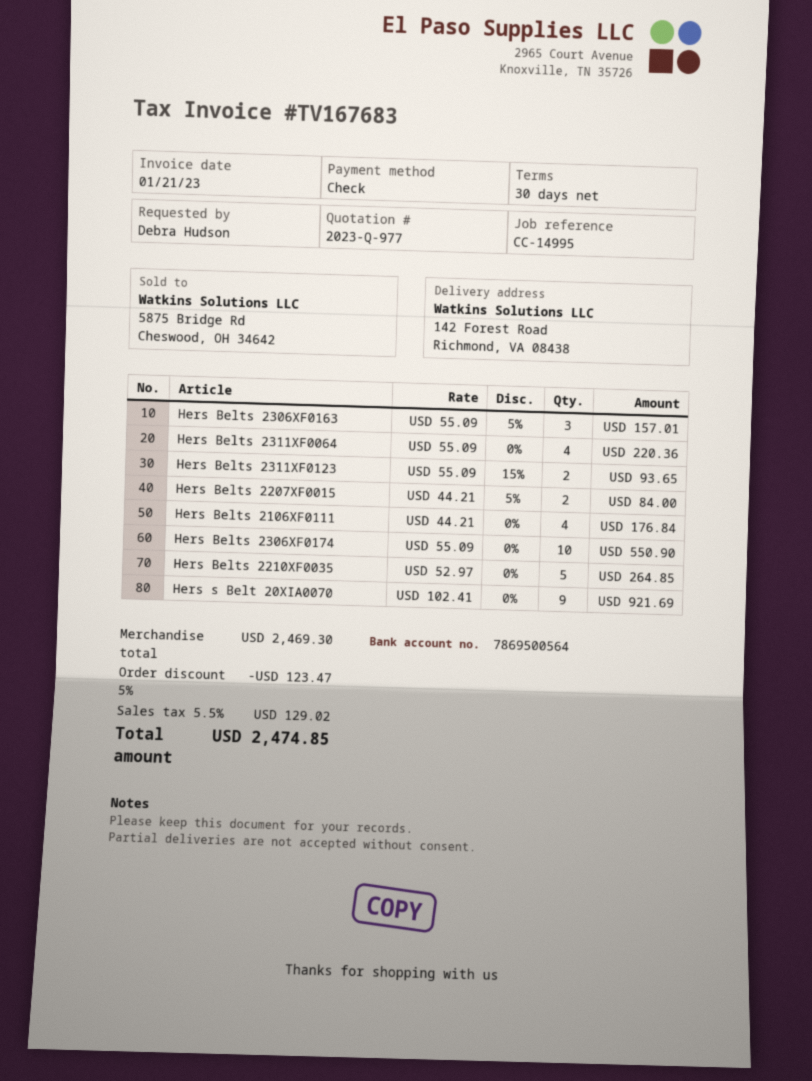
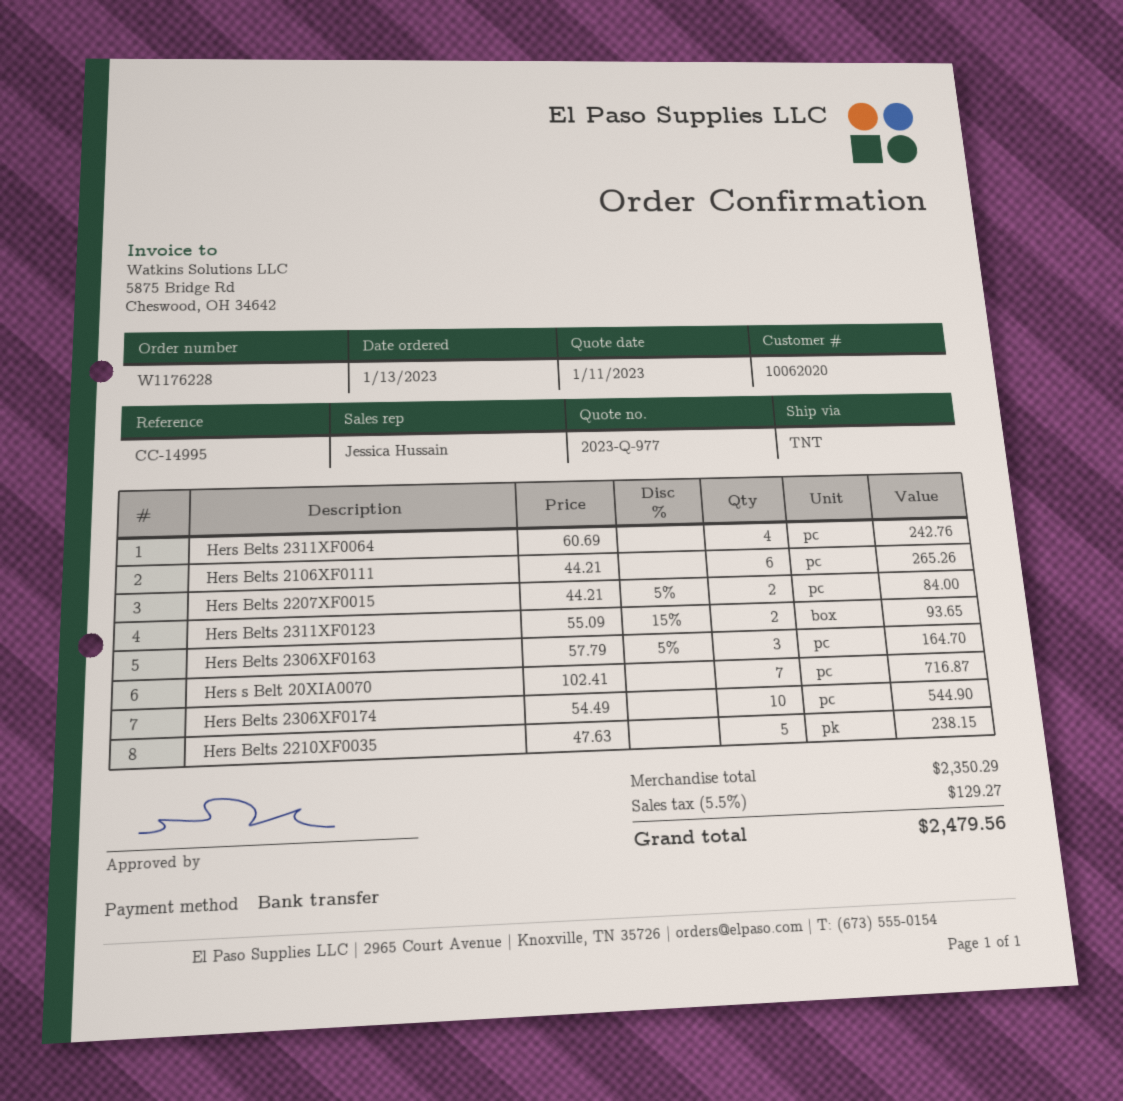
payment method: cheque -> bank transfer
Hers Belts 2306XF0163: 3 x 55.09 - 5% = 157.01 -> 3 x 57.79 - 5% = 164.70
Hers Belts 2311XF0064: 4 x 55.09 = 220.36 -> 4 x 60.69 = 242.76
Hers Belts 2106XF0111: 4 x 44.21 = 176.84 -> 6 x 44.21 = 265.26
Hers Belts 2306XF0174: 10 x 55.09 = 550.90 -> 10 x 54.49 = 544.90
Hers Belts 2210XF0035: 5 x 52.97 = 264.85 -> 5 x 47.63 = 238.15
Hers s Belt 20XIA0070: 9 x 102.41 = 921.69 -> 7 x 102.41 = 716.87
subtotal: 2469.30 -> 2350.29
discount: 5% = 123.47 -> none
tax: 5.5% = 129.02 -> 5.5% = 129.27
total: 2474.85 -> 2479.56

